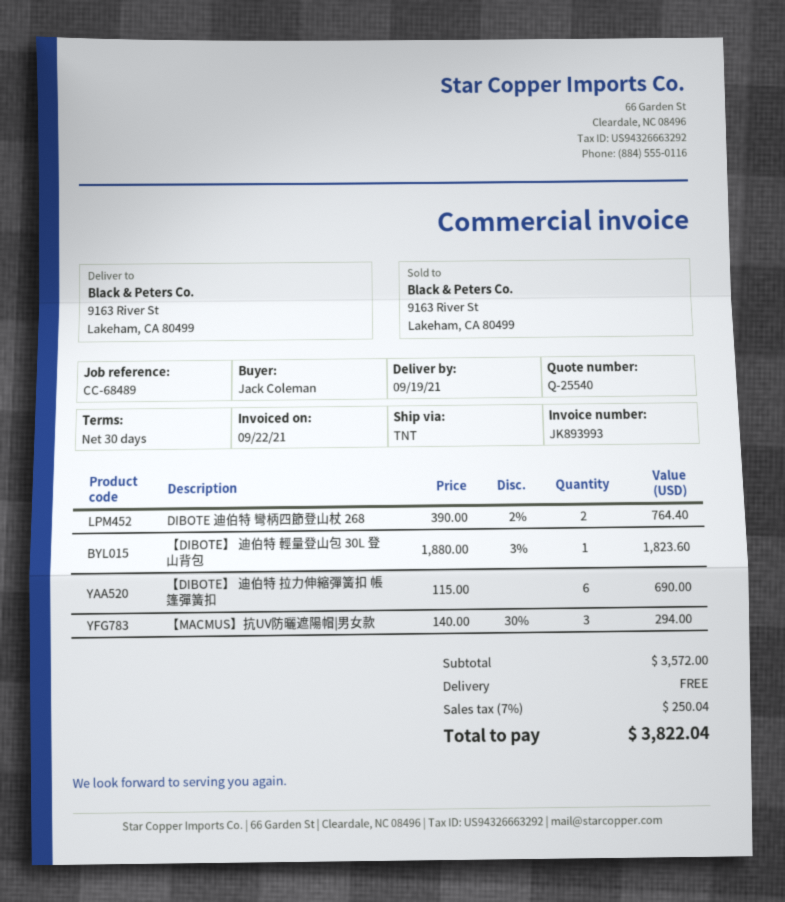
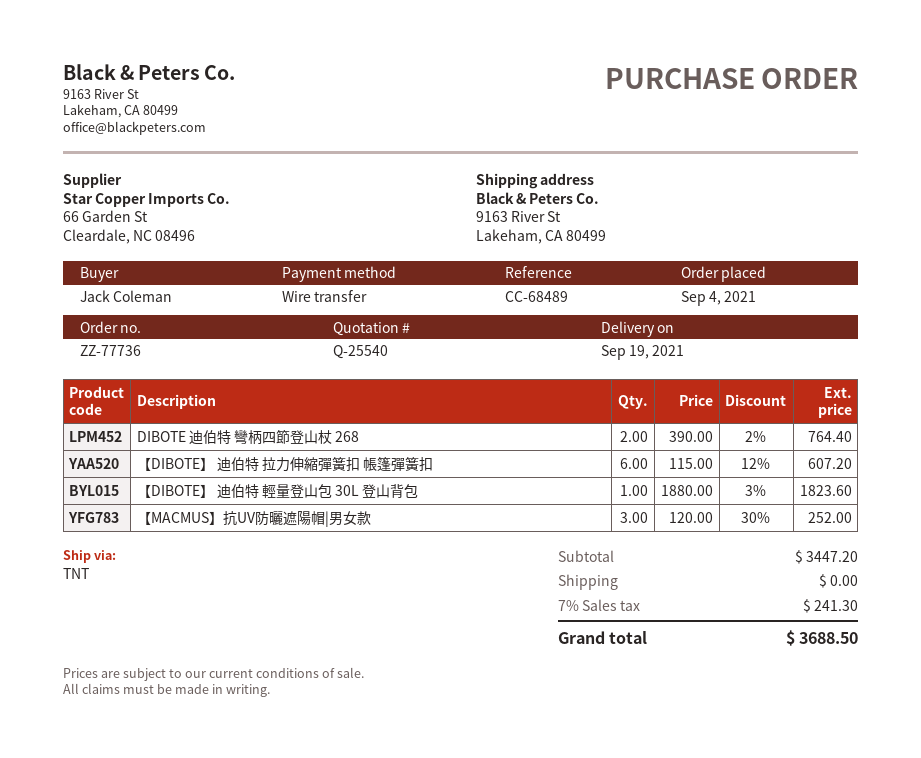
【DIBOTE】 迪伯特 拉力伸縮彈簧扣 帳篷彈簧扣: 6 x 115.00 = 690.00 -> 6 x 115.00 - 12% = 607.20
【MACMUS】抗UV防曬遮陽帽|男女款: 3 x 140.00 - 30% = 294.00 -> 3 x 120.00 - 30% = 252.00
subtotal: 3572.00 -> 3447.20
tax: 7% = 250.04 -> 7% = 241.30
total: 3822.04 -> 3688.50

